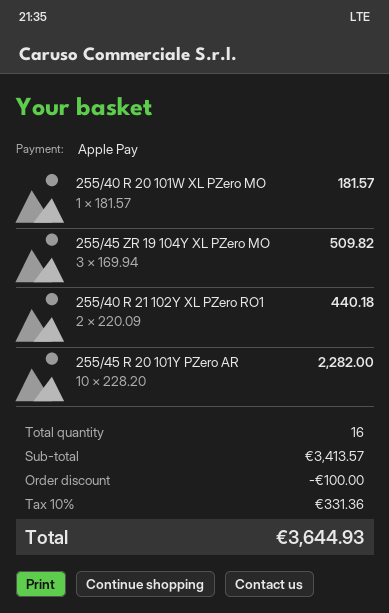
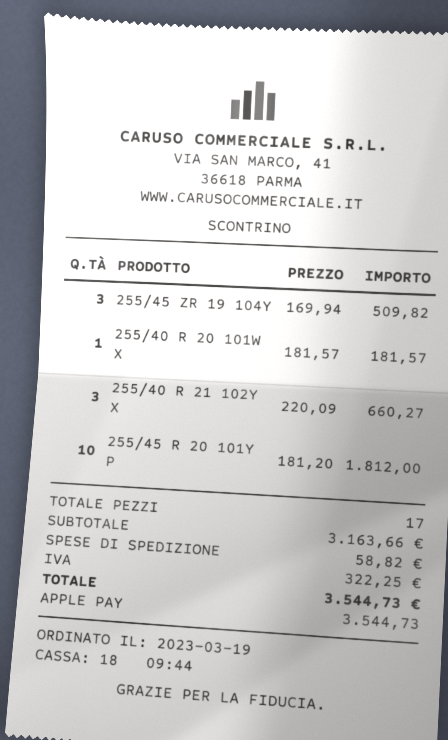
255/40 R 21 102Y XL PZero RO1: 2 x 220.09 = 440.18 -> 3 x 220.09 = 660.27
255/45 R 20 101Y PZero AR: 10 x 228.20 = 2282.00 -> 10 x 181.20 = 1812.00
total quantity: 16 -> 17
subtotal: 3413.57 -> 3163.66
discount: 100.00 -> none
shipping: none -> 58.82
tax: 331.36 -> 322.25
total: 3644.93 -> 3544.73

